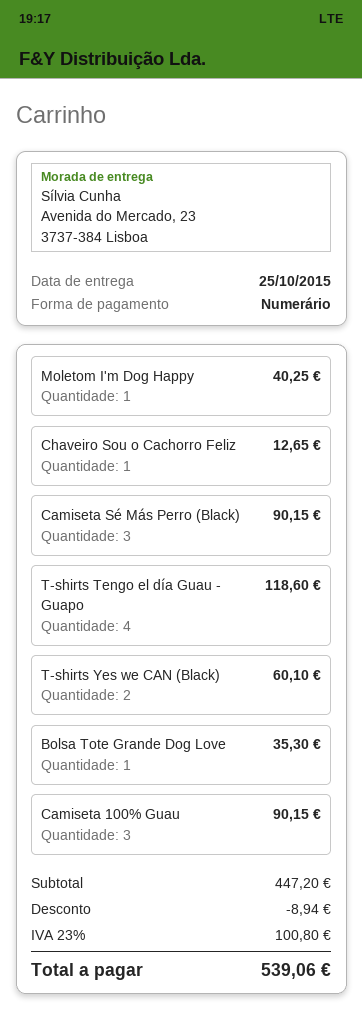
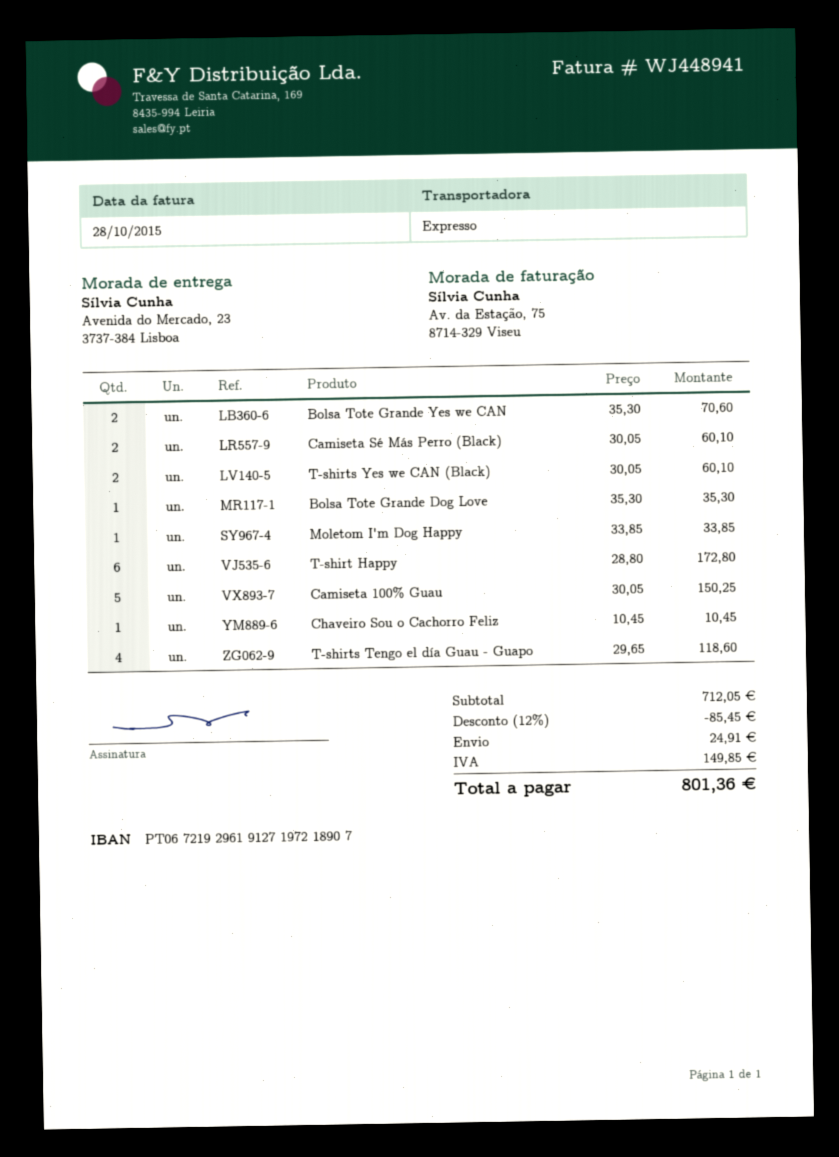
Moletom I'm Dog Happy: 1 for 40.25 -> 1 for 33.85
Chaveiro Sou o Cachorro Feliz: 1 for 12.65 -> 1 for 10.45
Camiseta Sé Más Perro (Black): 3 for 90.15 -> 2 for 60.10
Camiseta 100% Guau: 3 for 90.15 -> 5 for 150.25
Bolsa Tote Grande Yes we CAN: none -> 2 for 70.60
T-shirt Happy: none -> 6 for 172.80
subtotal: 447.20 -> 712.05
discount: 8.94 -> 85.45
shipping: none -> 24.91
tax: 100.80 -> 149.85
total: 539.06 -> 801.36

